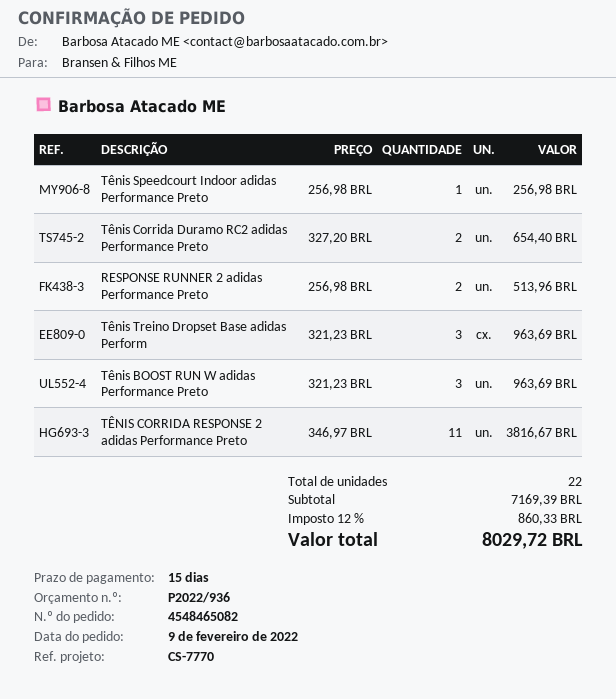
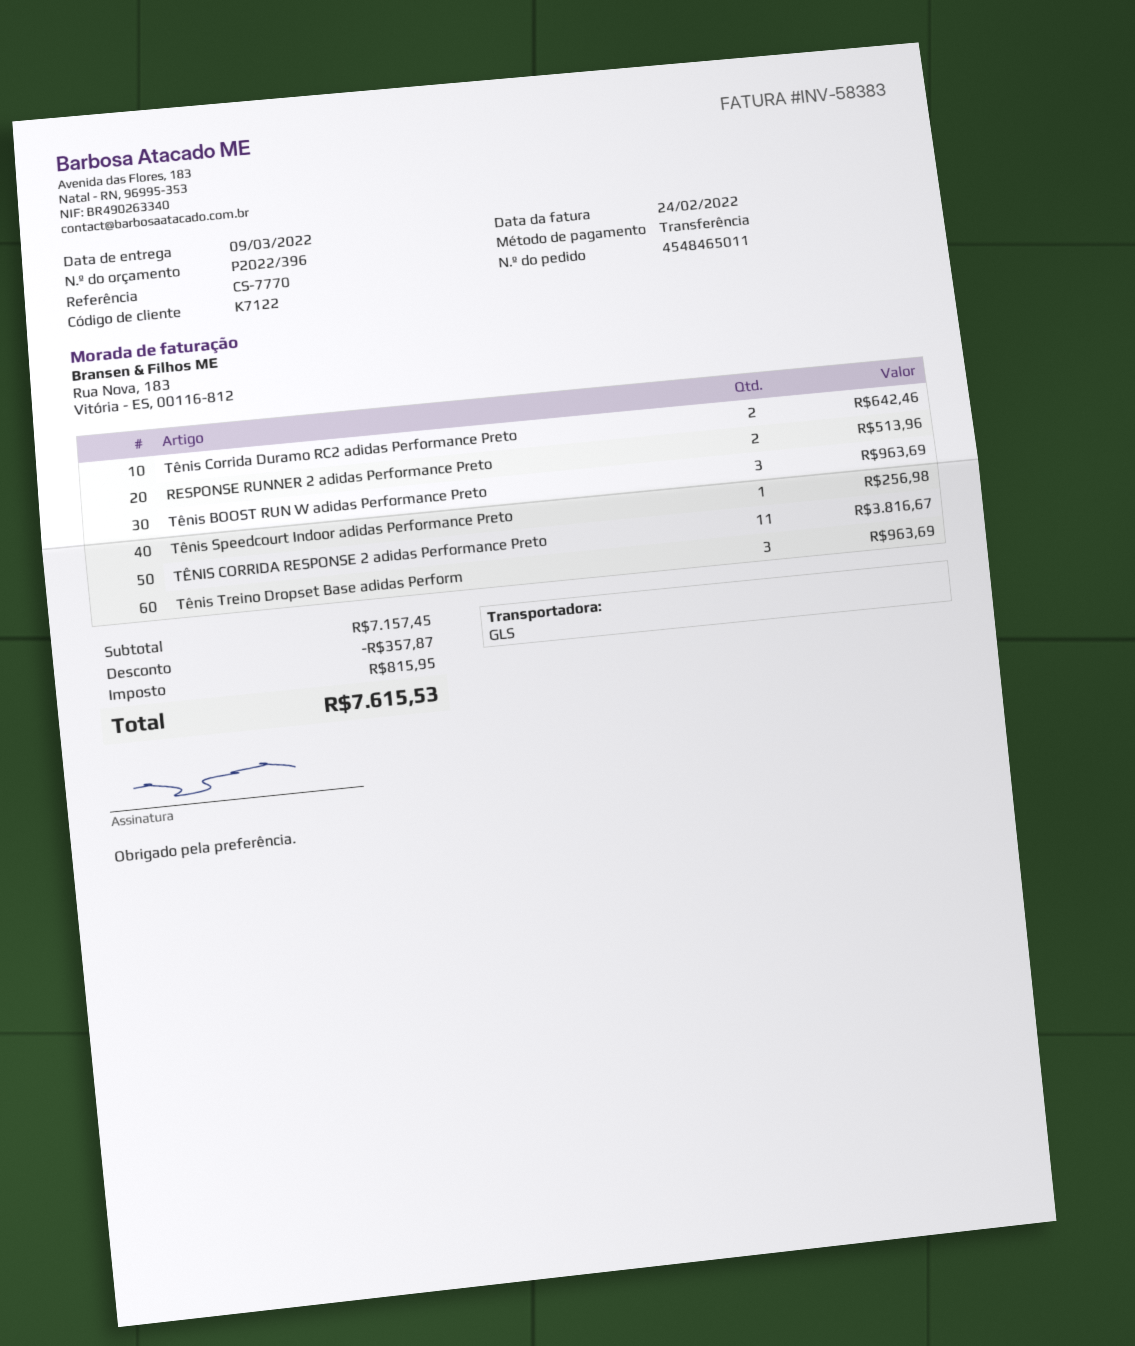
quote number: P2022/936 -> P2022/396
order number: 4548465082 -> 4548465011
Tênis Corrida Duramo RC2 adidas Performance Preto: 2 for 654.40 -> 2 for 642.46
subtotal: 7169.39 -> 7157.45
discount: none -> 357.87
tax: 860.33 -> 815.95
total: 8029.72 -> 7615.53

